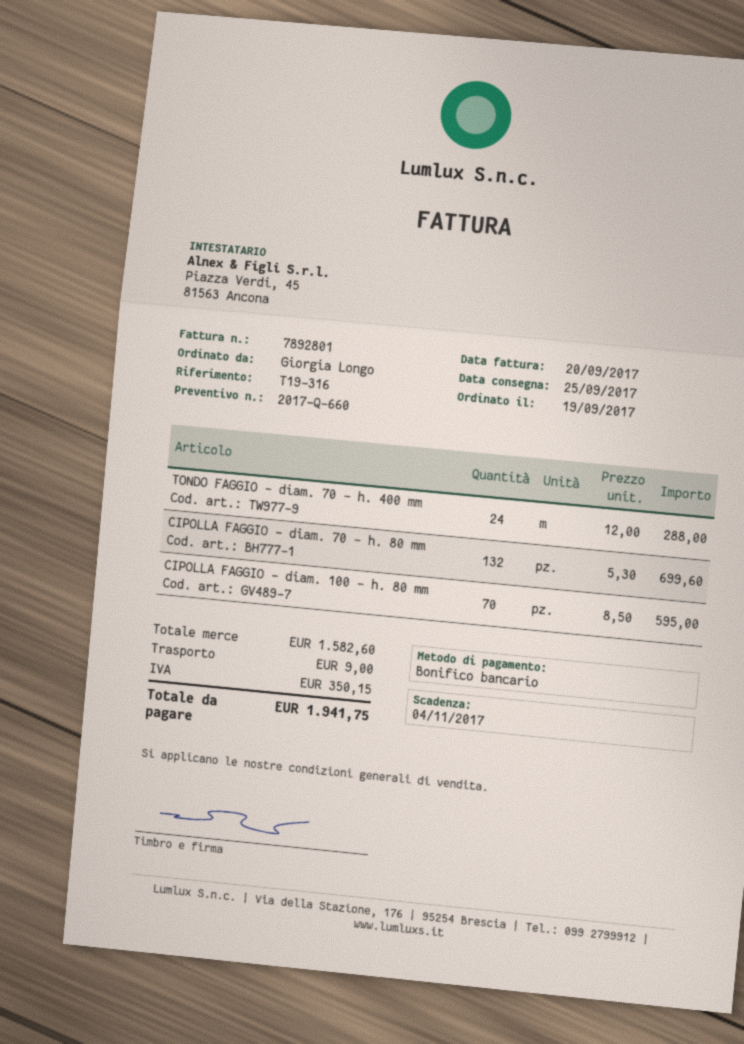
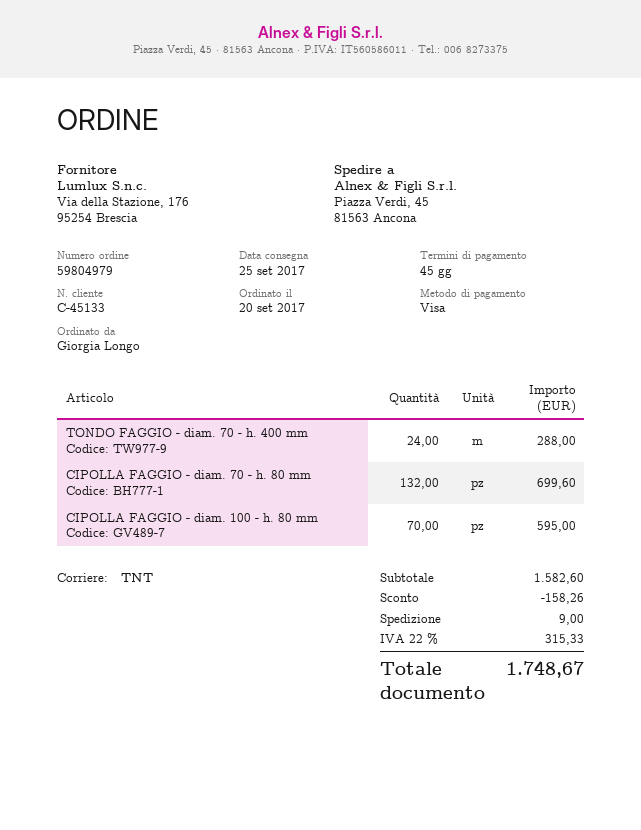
order date: 2017-09-19 -> 2017-09-20
payment method: bank transfer -> Visa
discount: none -> 158.26
tax: 350.15 -> 315.33
total: 1941.75 -> 1748.67

